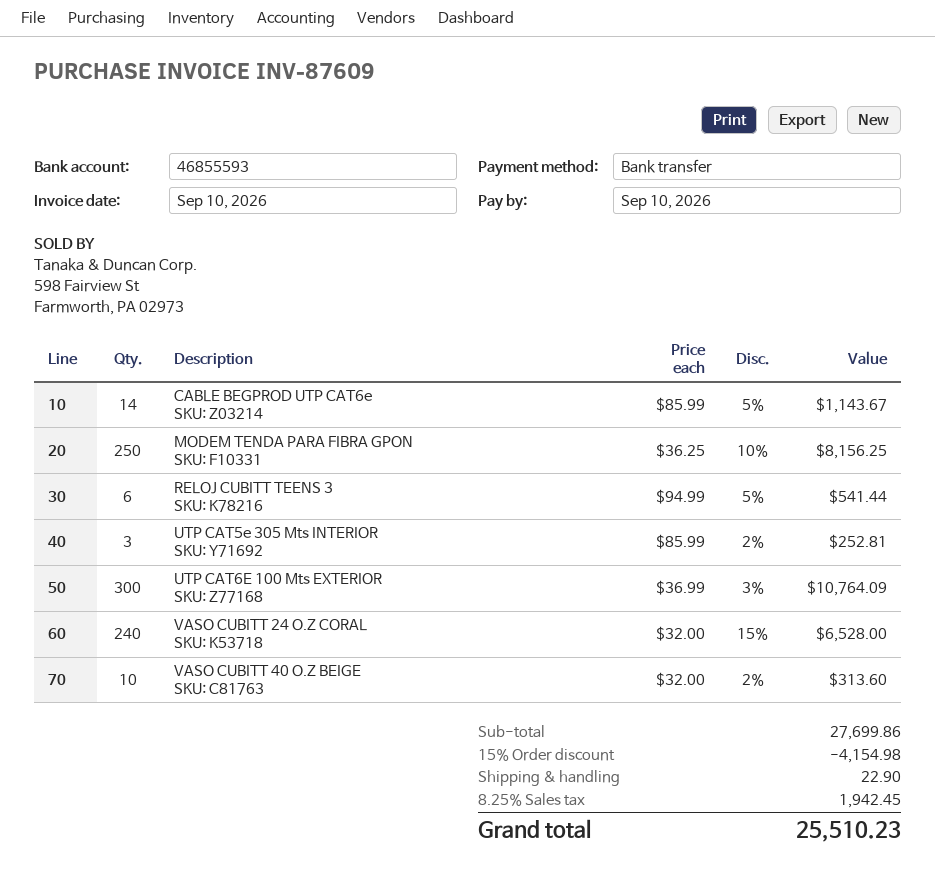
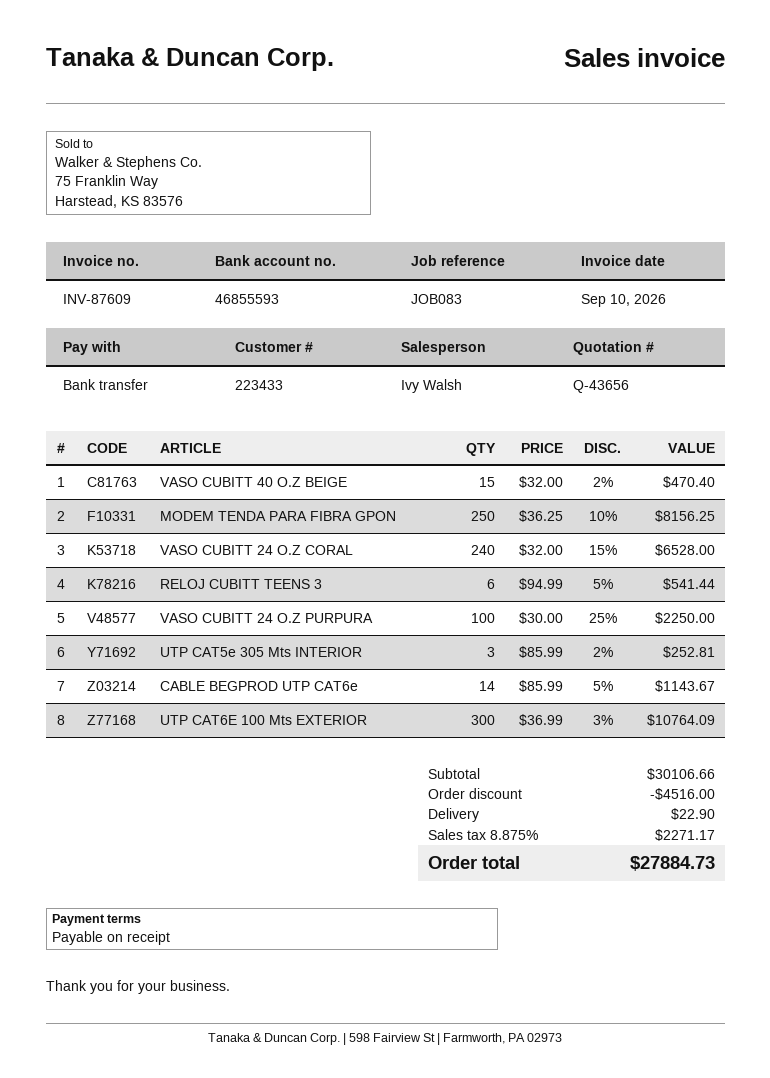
VASO CUBITT 40 O.Z BEIGE: 10 x 32.00 - 2% = 313.60 -> 15 x 32.00 - 2% = 470.40
VASO CUBITT 24 O.Z PURPURA: none -> 100 x 30.00 - 25% = 2250.00
subtotal: 27699.86 -> 30106.66
discount: 4154.98 -> 4516.00
tax: 8.25% = 1942.45 -> 8.875% = 2271.17
total: 25510.23 -> 27884.73

